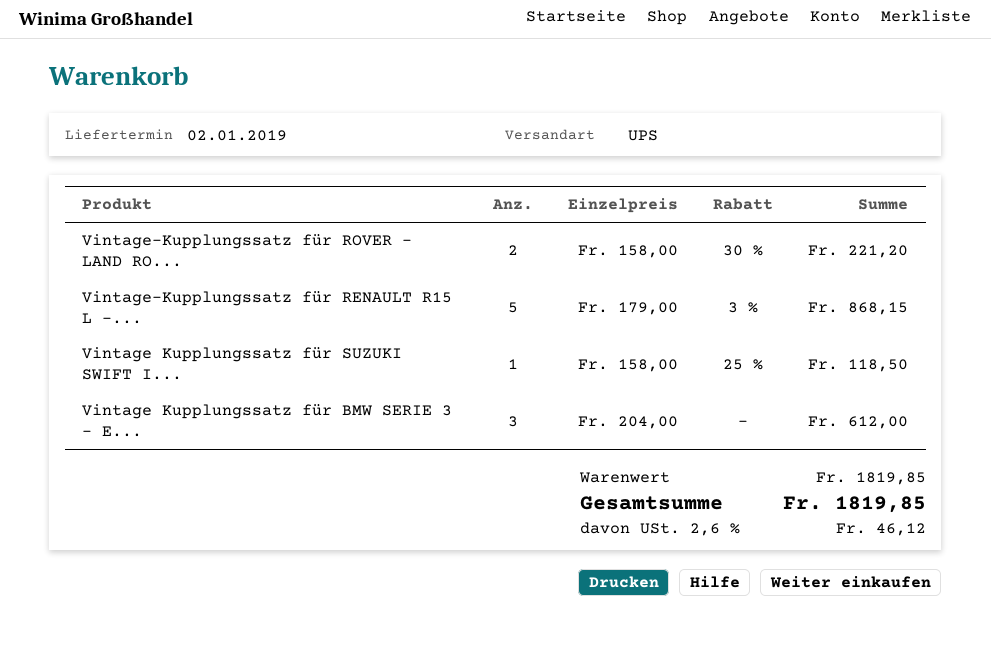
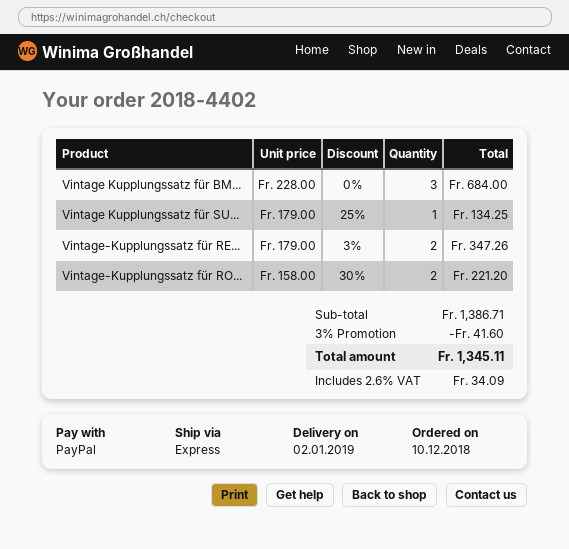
shipping method: UPS -> express
Vintage-Kupplungssatz für RENAULT R15 L -...: 5 x 179.00 - 3% = 868.15 -> 2 x 179.00 - 3% = 347.26
Vintage Kupplungssatz für SUZUKI SWIFT I...: 1 x 158.00 - 25% = 118.50 -> 1 x 179.00 - 25% = 134.25
Vintage Kupplungssatz für BMW SERIE 3 - E...: 3 x 204.00 = 612.00 -> 3 x 228.00 = 684.00
subtotal: 1819.85 -> 1386.71
discount: none -> 3% = 41.60
tax: 2.6% = 46.12 -> 2.6% = 34.09
total: 1819.85 -> 1345.11

